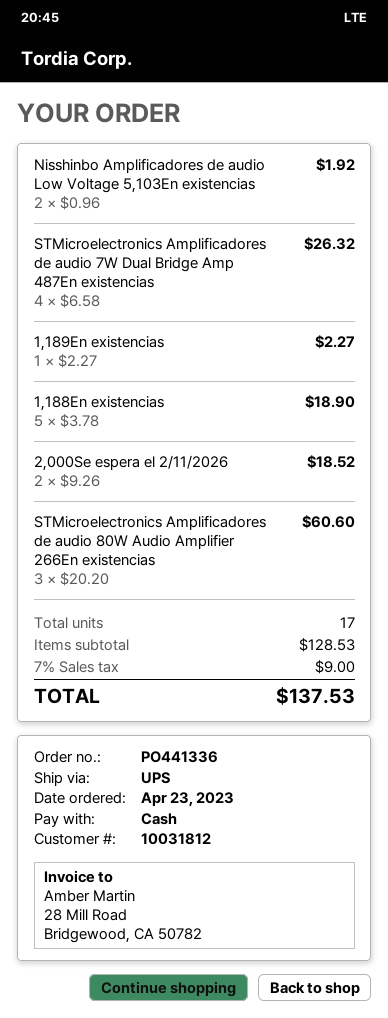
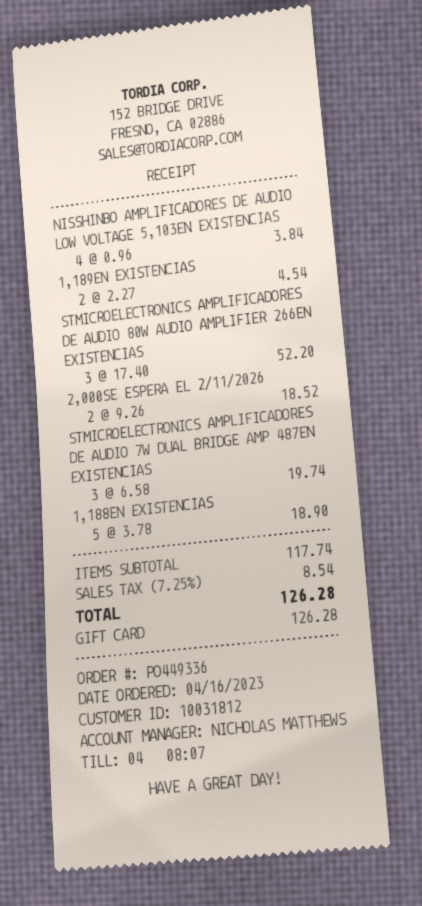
order number: PO441336 -> PO449336
order date: 2023-04-23 -> 2023-04-16
payment method: cash -> gift card
Nisshinbo Amplificadores de audio Low Voltage 5,103En existencias: 2 x 0.96 = 1.92 -> 4 x 0.96 = 3.84
STMicroelectronics Amplificadores de audio 7W Dual Bridge Amp 487En existencias: 4 x 6.58 = 26.32 -> 3 x 6.58 = 19.74
1,189En existencias: 1 x 2.27 = 2.27 -> 2 x 2.27 = 4.54
STMicroelectronics Amplificadores de audio 80W Audio Amplifier 266En existencias: 3 x 20.20 = 60.60 -> 3 x 17.40 = 52.20
subtotal: 128.53 -> 117.74
tax: 7% = 9.00 -> 7.25% = 8.54
total: 137.53 -> 126.28

